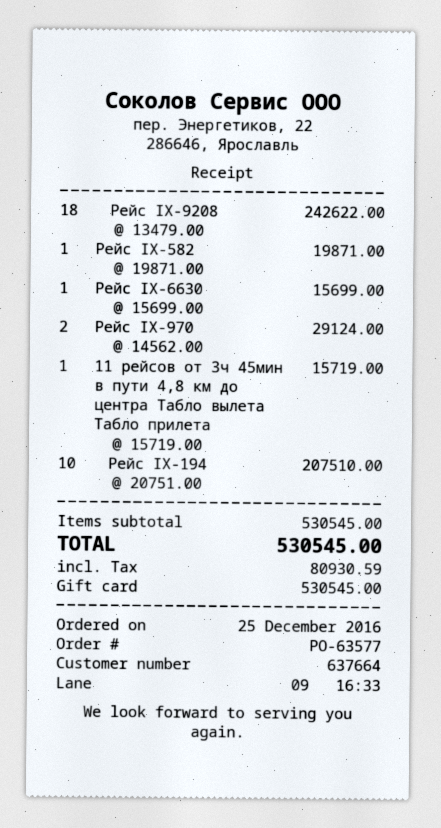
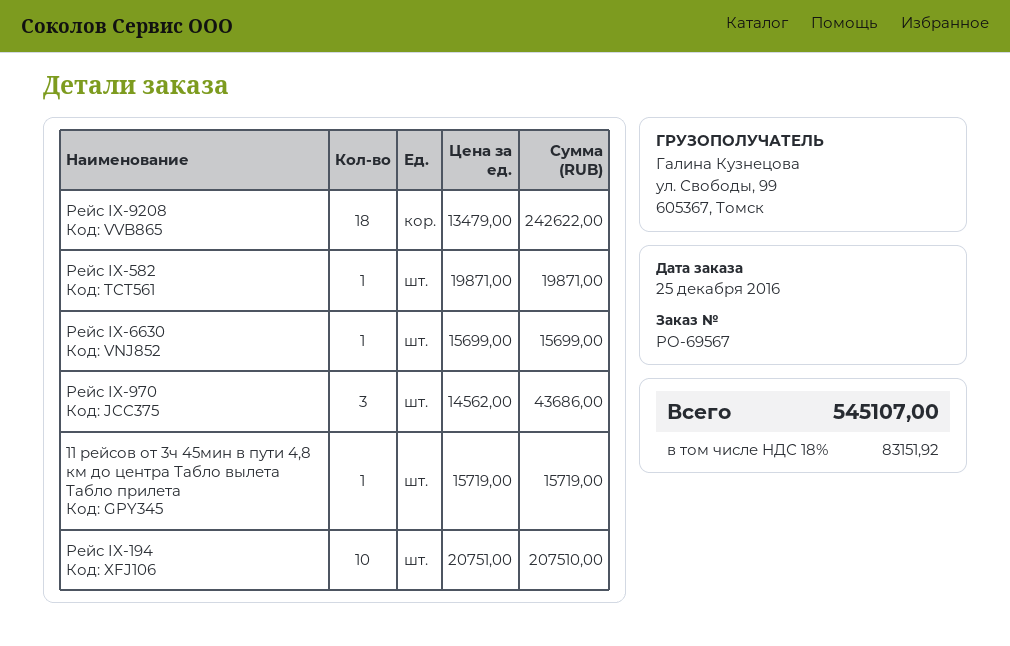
order number: PO-63577 -> PO-69567
Рейс IX-970: 2 x 14562.00 = 29124.00 -> 3 x 14562.00 = 43686.00
tax: 80930.59 -> 83151.92
total: 530545.00 -> 545107.00

